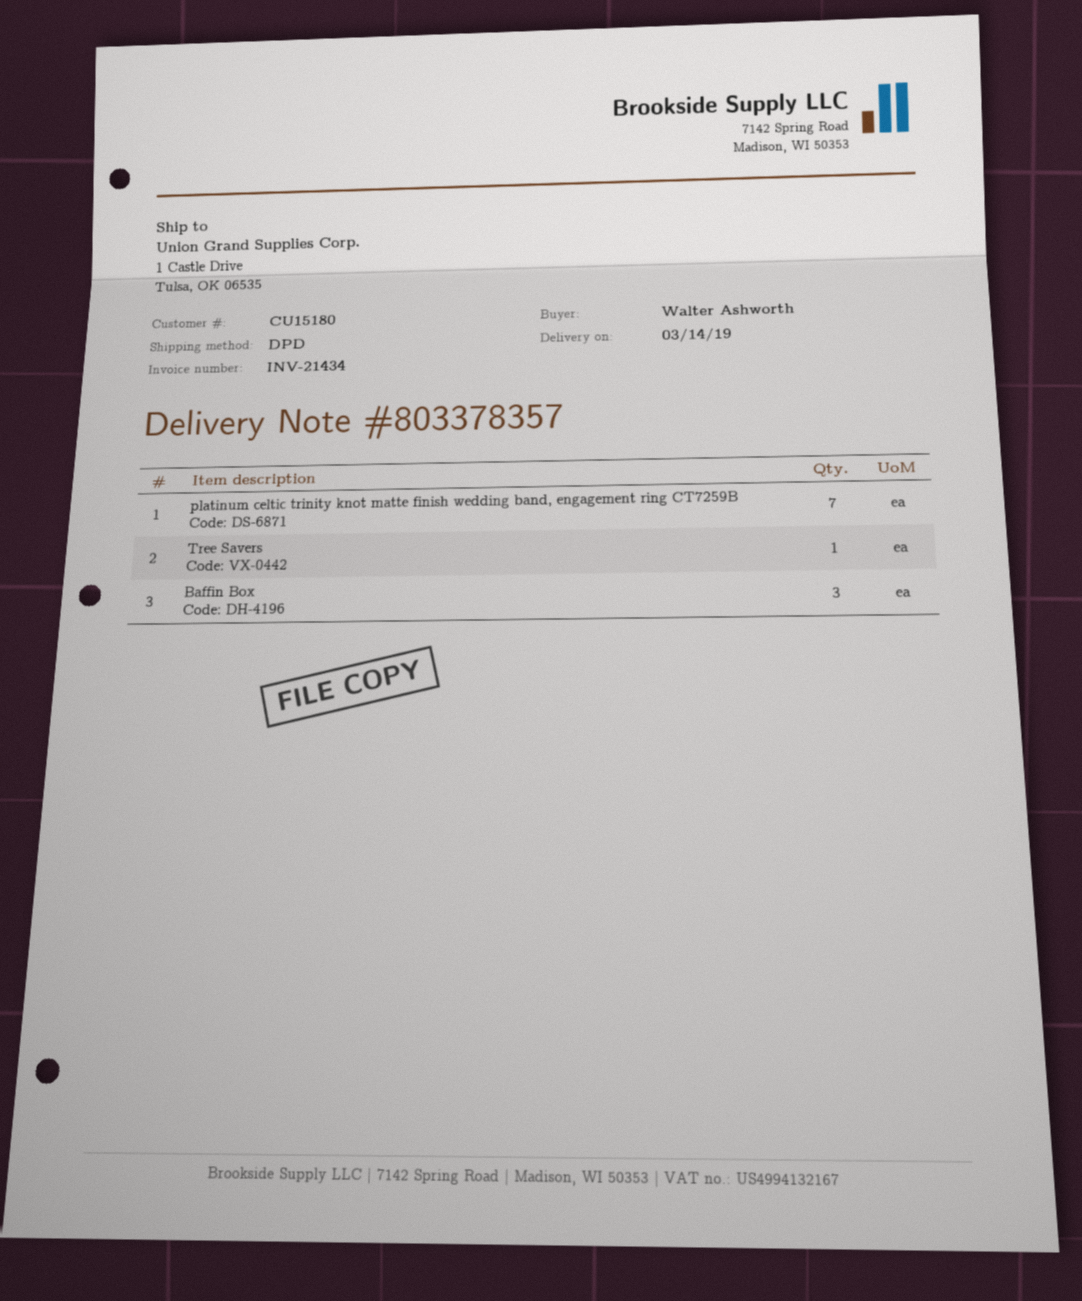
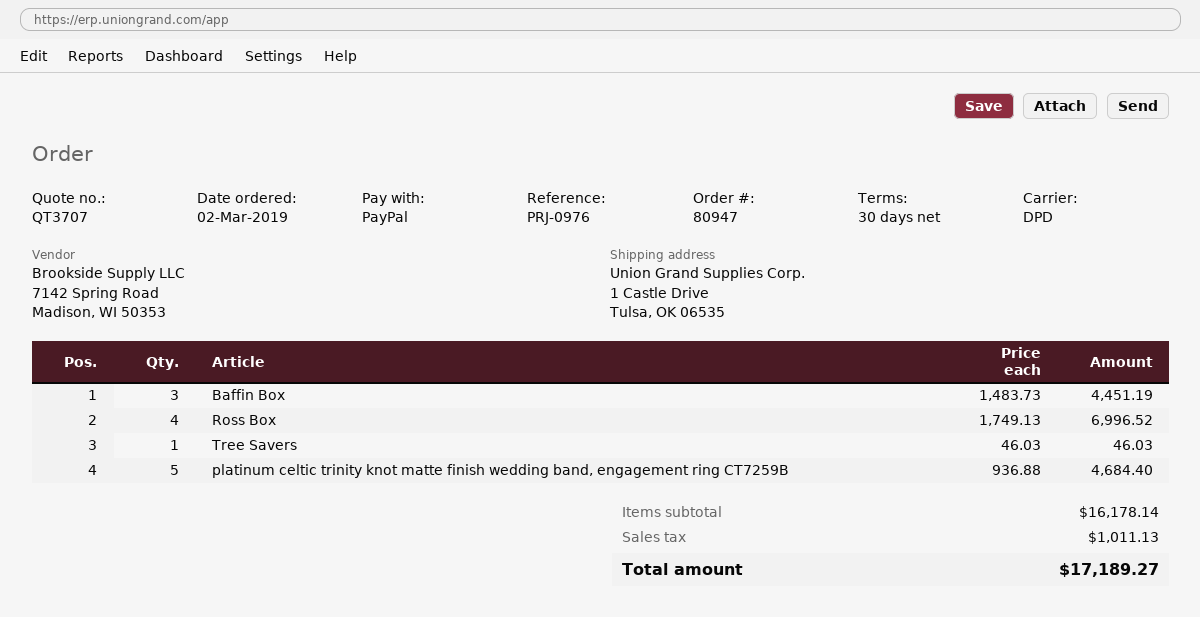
platinum celtic trinity knot matte finish wedding band, engagement ring CT7259B: 7 -> 5
Ross Box: none -> 4

